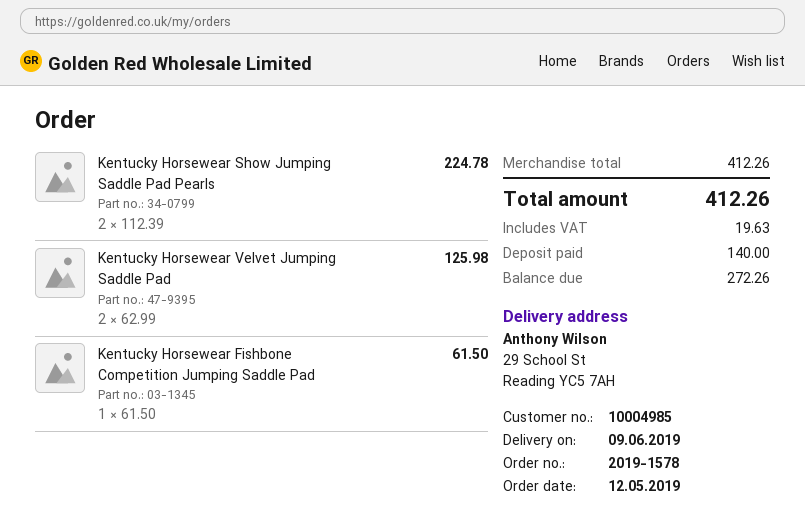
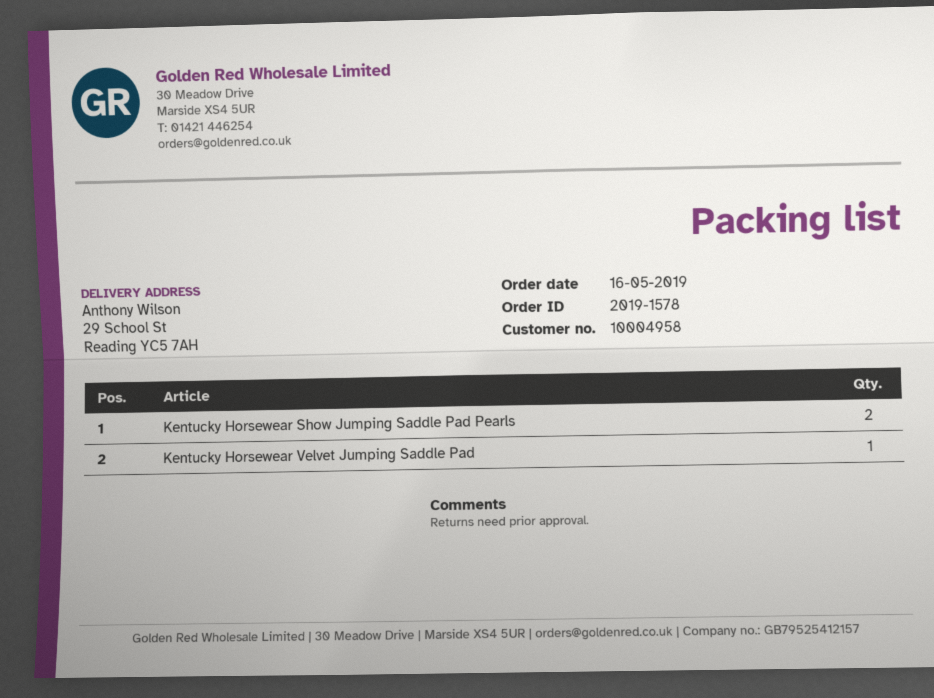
order date: 2019-05-12 -> 2019-05-16
customer number: 10004985 -> 10004958
Kentucky Horsewear Velvet Jumping Saddle Pad: 2 -> 1
Kentucky Horsewear Fishbone Competition Jumping Saddle Pad: 1 -> none

